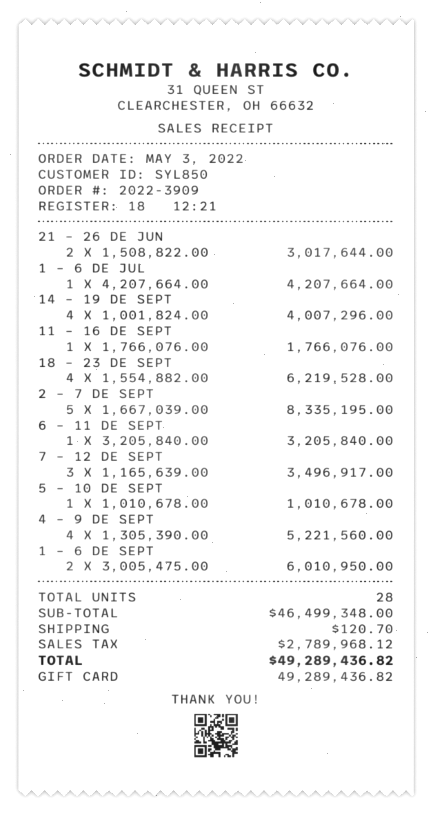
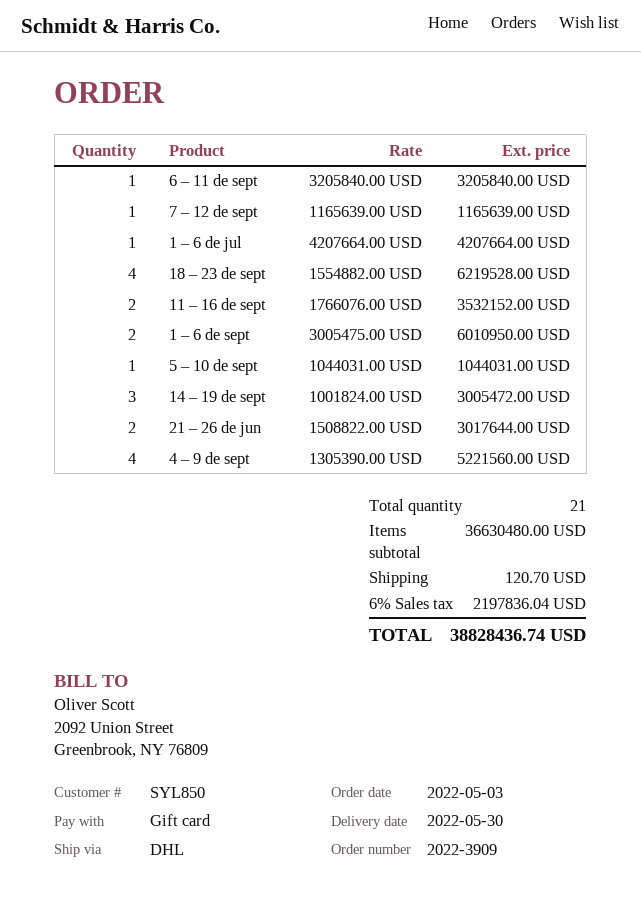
14 – 19 DE SEPT: 4 x 1001824.00 = 4007296.00 -> 3 x 1001824.00 = 3005472.00
11 – 16 DE SEPT: 1 x 1766076.00 = 1766076.00 -> 2 x 1766076.00 = 3532152.00
2 – 7 DE SEPT: 5 x 1667039.00 = 8335195.00 -> none
7 – 12 DE SEPT: 3 x 1165639.00 = 3496917.00 -> 1 x 1165639.00 = 1165639.00
5 – 10 DE SEPT: 1 x 1010678.00 = 1010678.00 -> 1 x 1044031.00 = 1044031.00
total quantity: 28 -> 21
subtotal: 46499348.00 -> 36630480.00
tax: 2789968.12 -> 2197836.04
total: 49289436.82 -> 38828436.74

